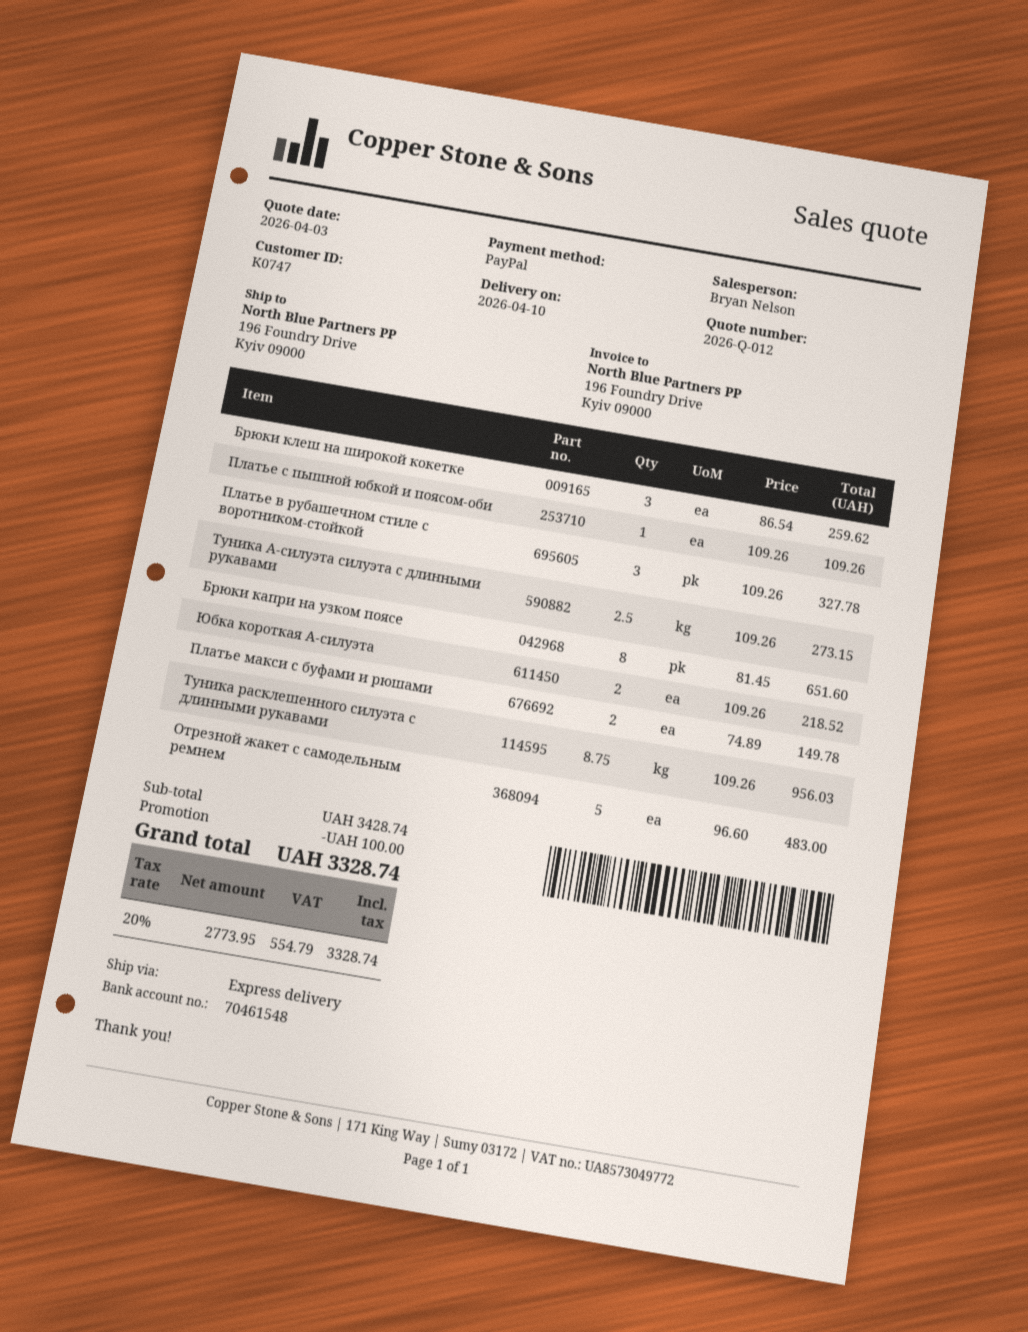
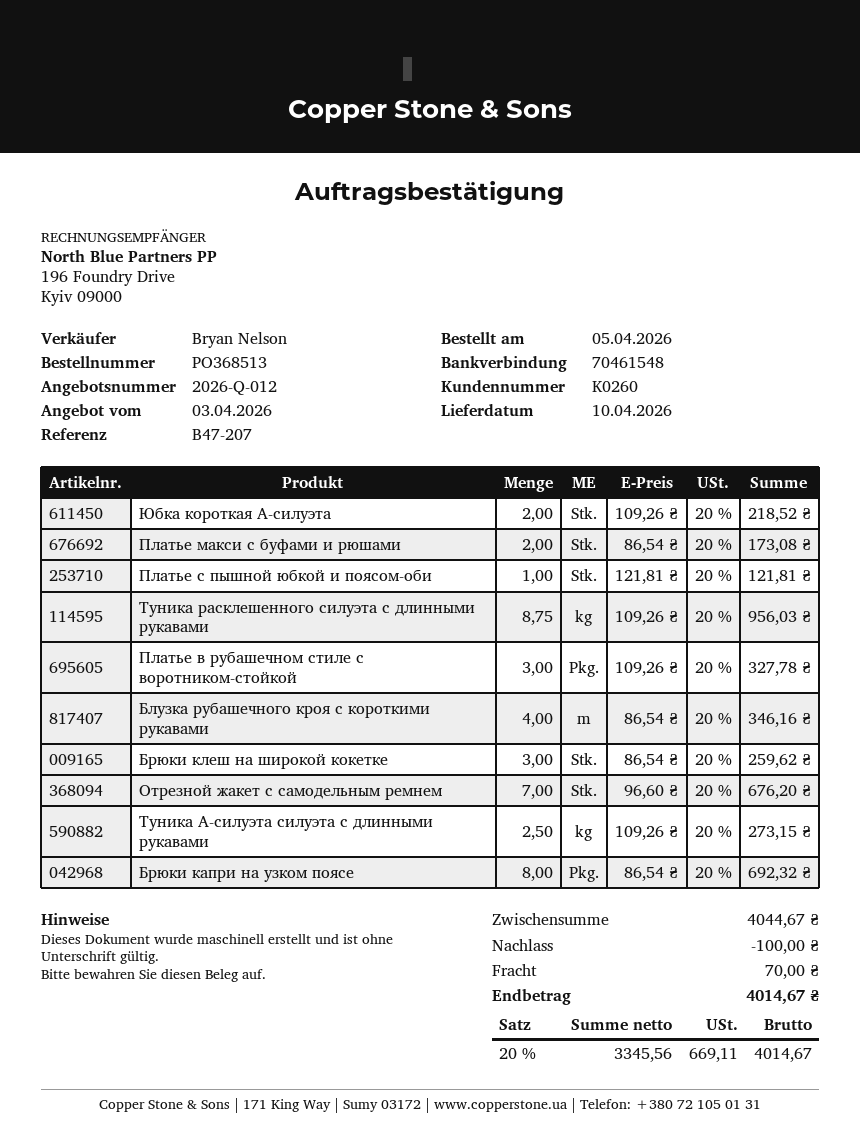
customer number: K0747 -> K0260
Платье с пышной юбкой и поясом-оби: 1 x 109.26 = 109.26 -> 1 x 121.81 = 121.81
Брюки капри на узком поясе: 8 x 81.45 = 651.60 -> 8 x 86.54 = 692.32
Платье макси с буфами и рюшами: 2 x 74.89 = 149.78 -> 2 x 86.54 = 173.08
Отрезной жакет с самодельным ремнем: 5 x 96.60 = 483.00 -> 7 x 96.60 = 676.20
Блузка рубашечного кроя с короткими рукавами: none -> 4 x 86.54 = 346.16
subtotal: 3428.74 -> 4044.67
shipping: none -> 70.00
net: 2773.95 -> 3345.56
tax: 20% = 554.79 -> 20% = 669.11
total: 3328.74 -> 4014.67

